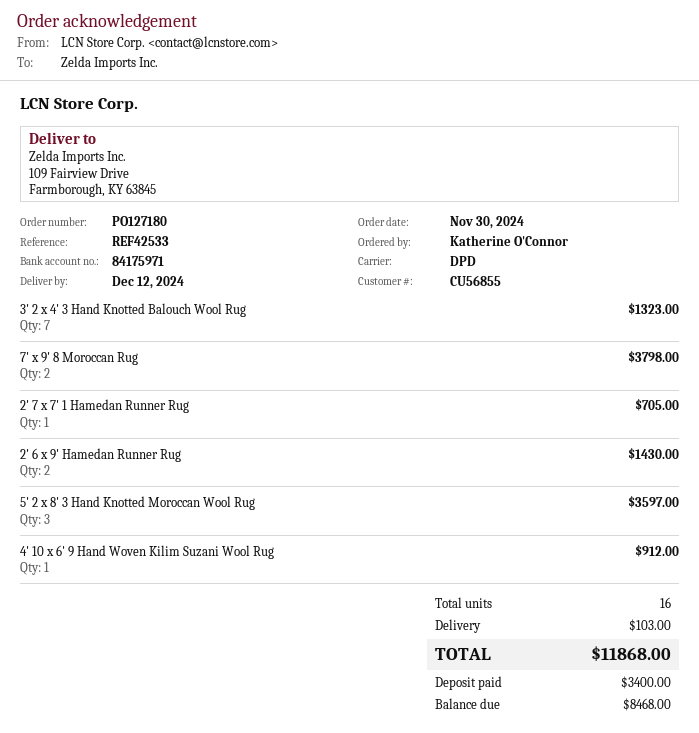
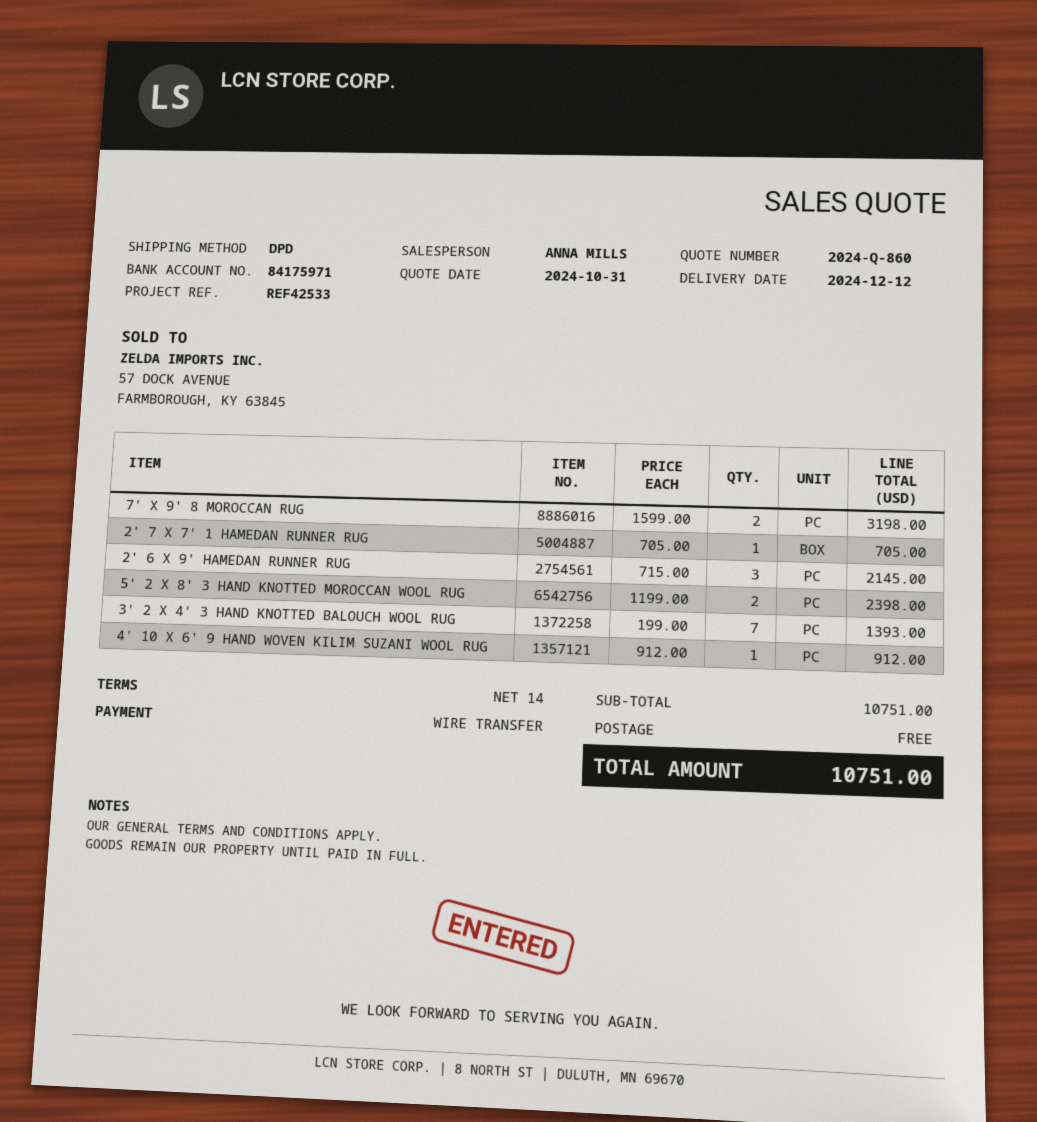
3' 2 x 4' 3 Hand Knotted Balouch Wool Rug: 7 for 1323.00 -> 7 for 1393.00
7' x 9' 8 Moroccan Rug: 2 for 3798.00 -> 2 for 3198.00
2' 6 x 9' Hamedan Runner Rug: 2 for 1430.00 -> 3 for 2145.00
5' 2 x 8' 3 Hand Knotted Moroccan Wool Rug: 3 for 3597.00 -> 2 for 2398.00
shipping: 103.00 -> 0.00
total: 11868.00 -> 10751.00

